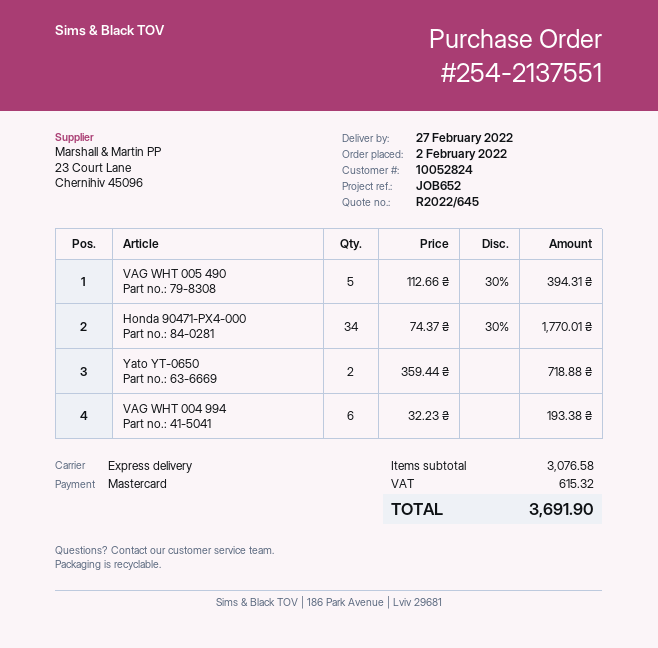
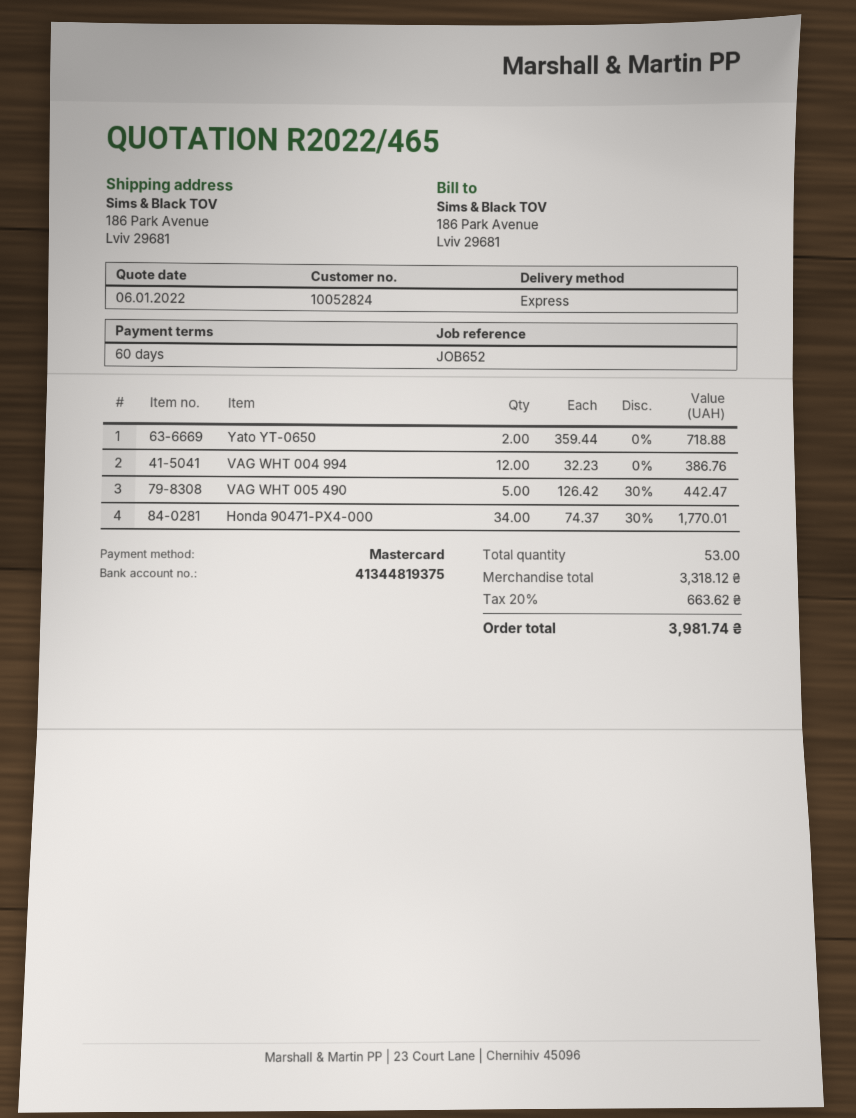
quote number: R2022/645 -> R2022/465
VAG WHT 005 490: 5 x 112.66 - 30% = 394.31 -> 5 x 126.42 - 30% = 442.47
VAG WHT 004 994: 6 x 32.23 = 193.38 -> 12 x 32.23 = 386.76
subtotal: 3076.58 -> 3318.12
tax: 615.32 -> 663.62
total: 3691.90 -> 3981.74

